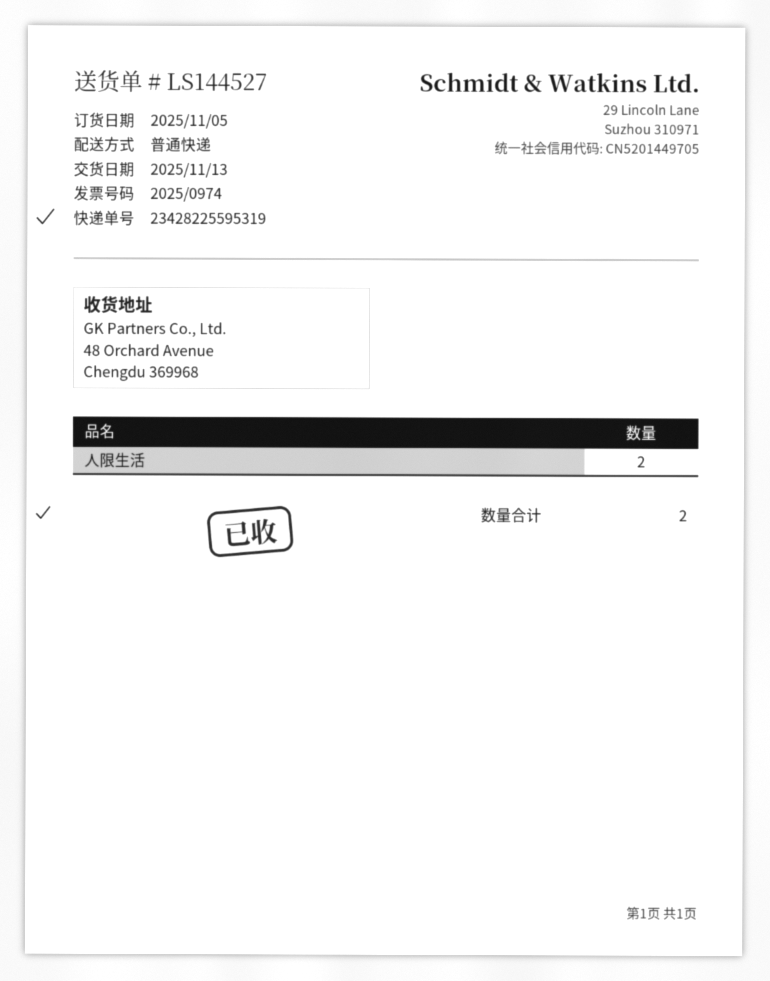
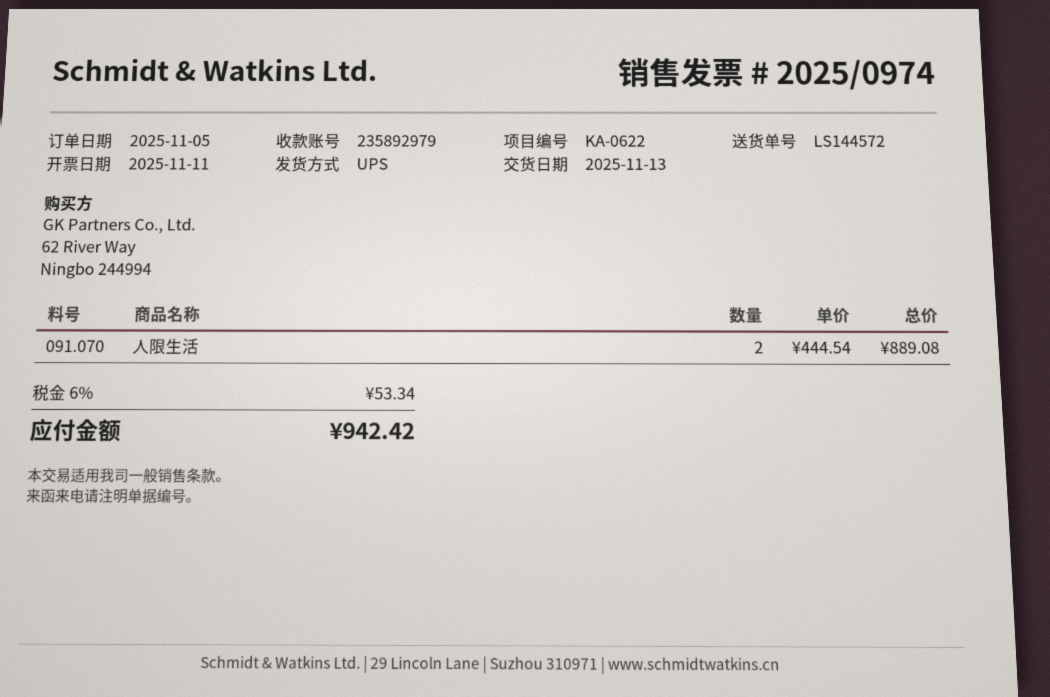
delivery note number: LS144527 -> LS144572
shipping method: standard -> UPS

